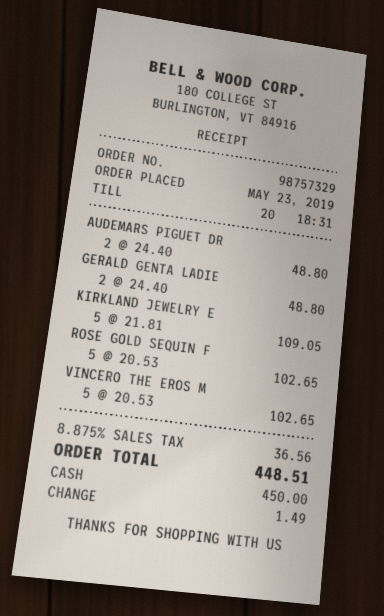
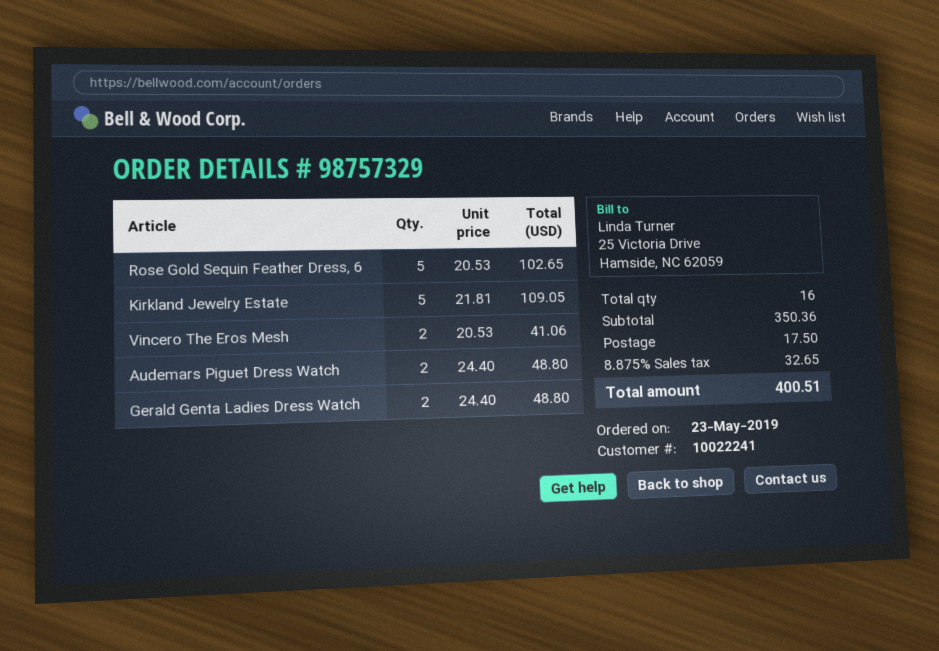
VINCERO THE EROS M: 5 x 20.53 = 102.65 -> 2 x 20.53 = 41.06
shipping: none -> 17.50
tax: 8.875% = 36.56 -> 8.875% = 32.65
total: 448.51 -> 400.51

